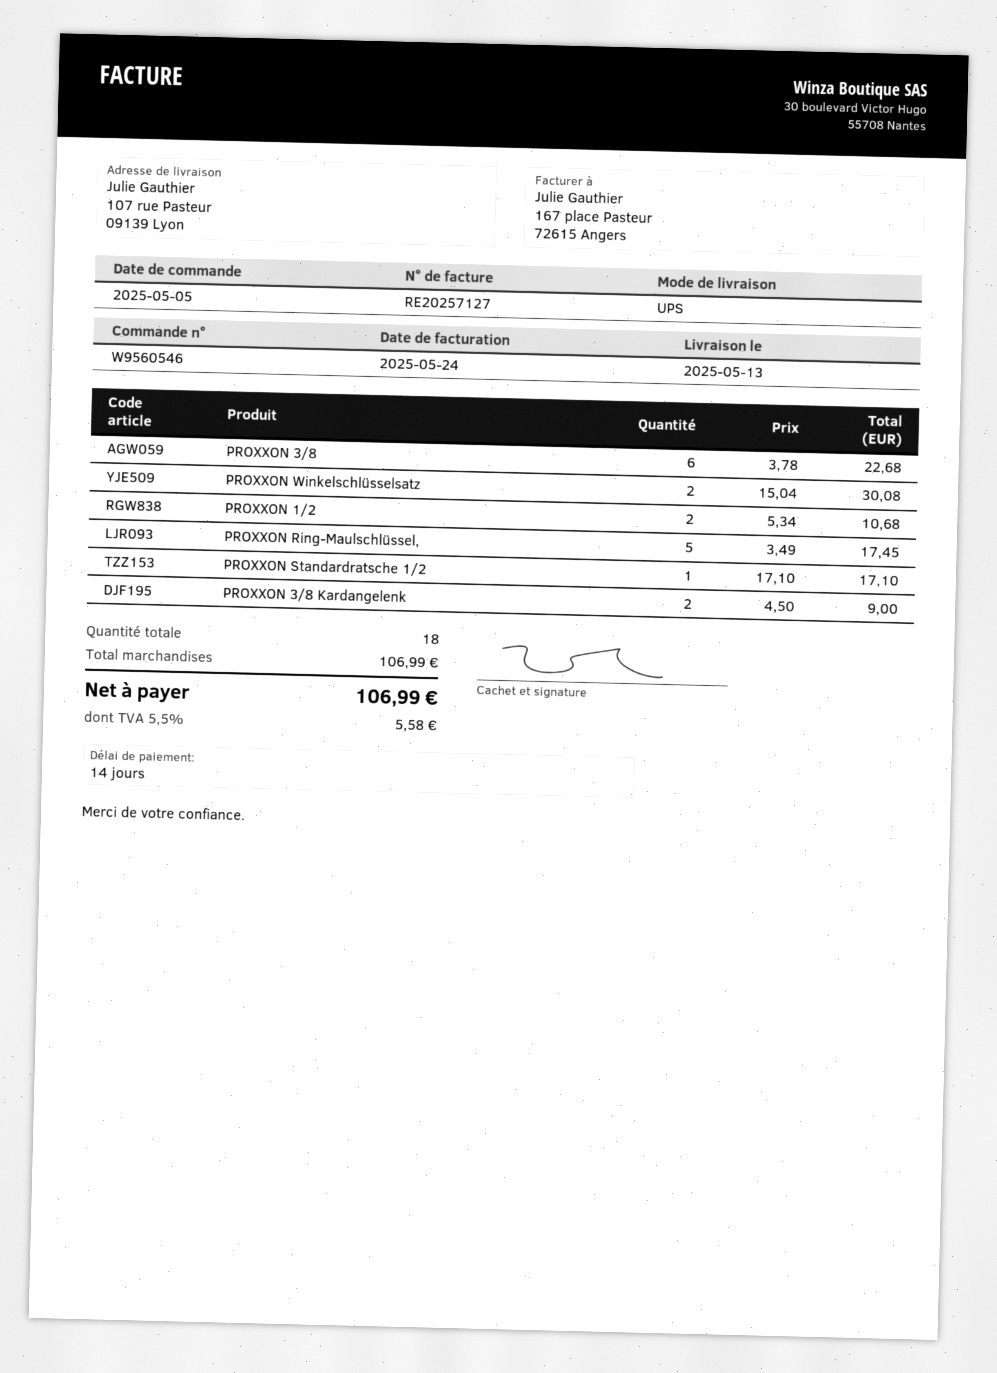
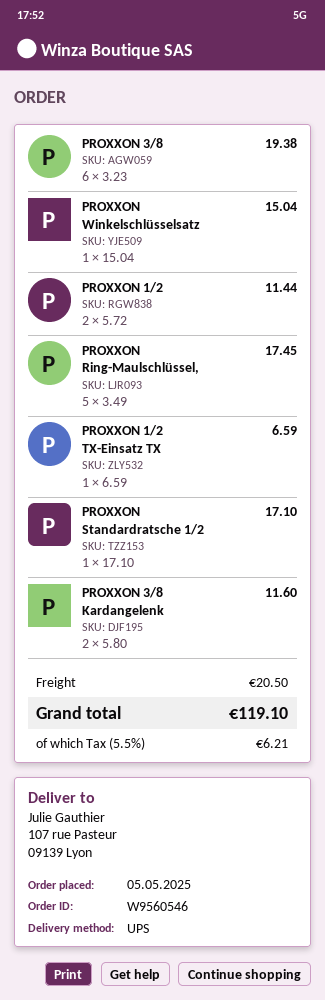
PROXXON 3/8: 6 x 3.78 = 22.68 -> 6 x 3.23 = 19.38
PROXXON Winkelschlüsselsatz: 2 x 15.04 = 30.08 -> 1 x 15.04 = 15.04
PROXXON 1/2: 2 x 5.34 = 10.68 -> 2 x 5.72 = 11.44
PROXXON 3/8 Kardangelenk: 2 x 4.50 = 9.00 -> 2 x 5.80 = 11.60
PROXXON 1/2 TX-Einsatz TX: none -> 1 x 6.59 = 6.59
shipping: none -> 20.50
tax: 5.5% = 5.58 -> 5.5% = 6.21
total: 106.99 -> 119.10

